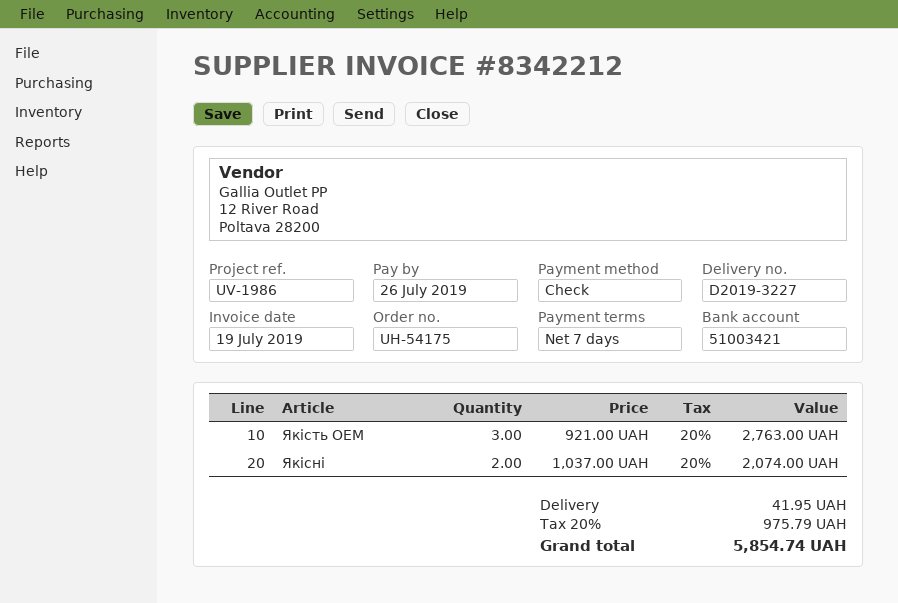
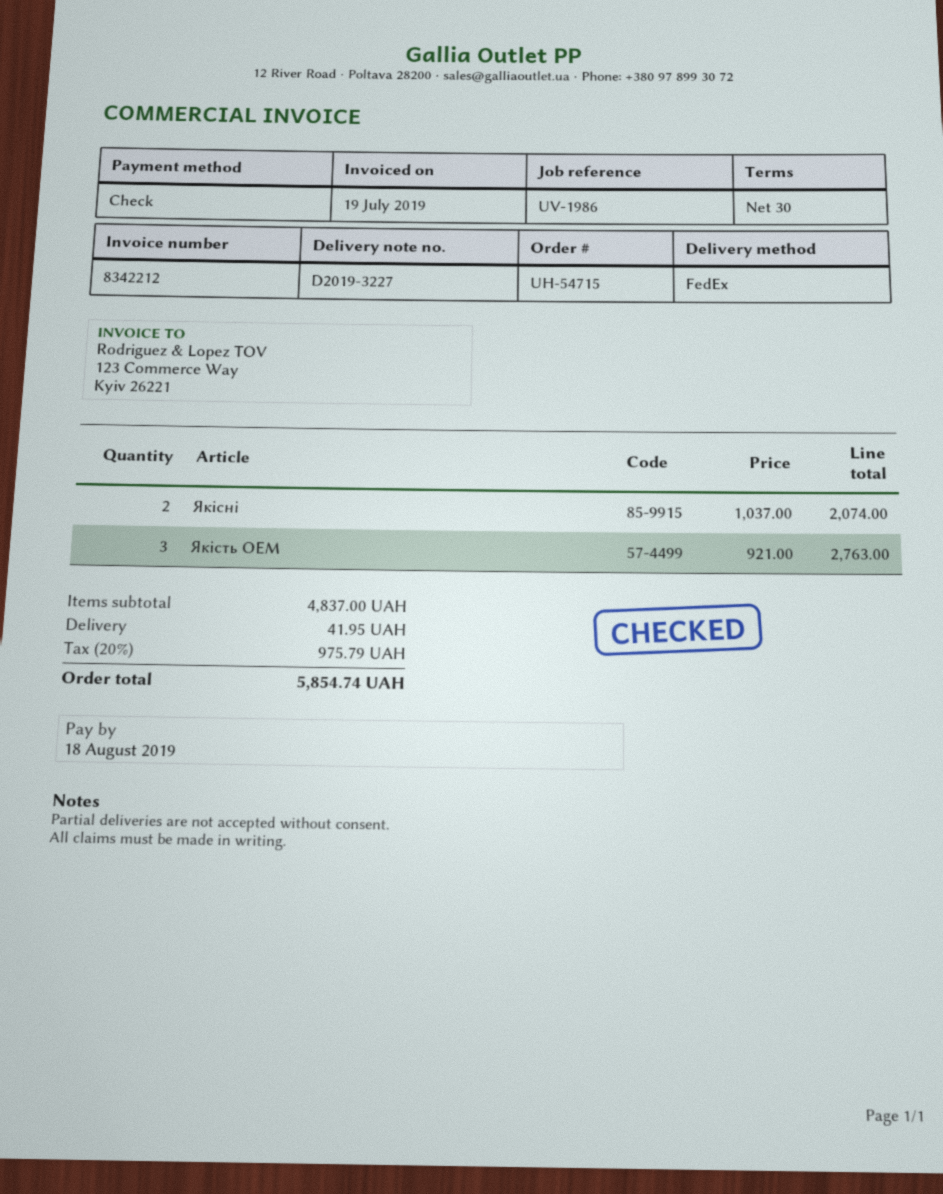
order number: UH-54175 -> UH-54715
payment terms: 7 days -> 30 days
due date: 2019-07-26 -> 2019-08-18

